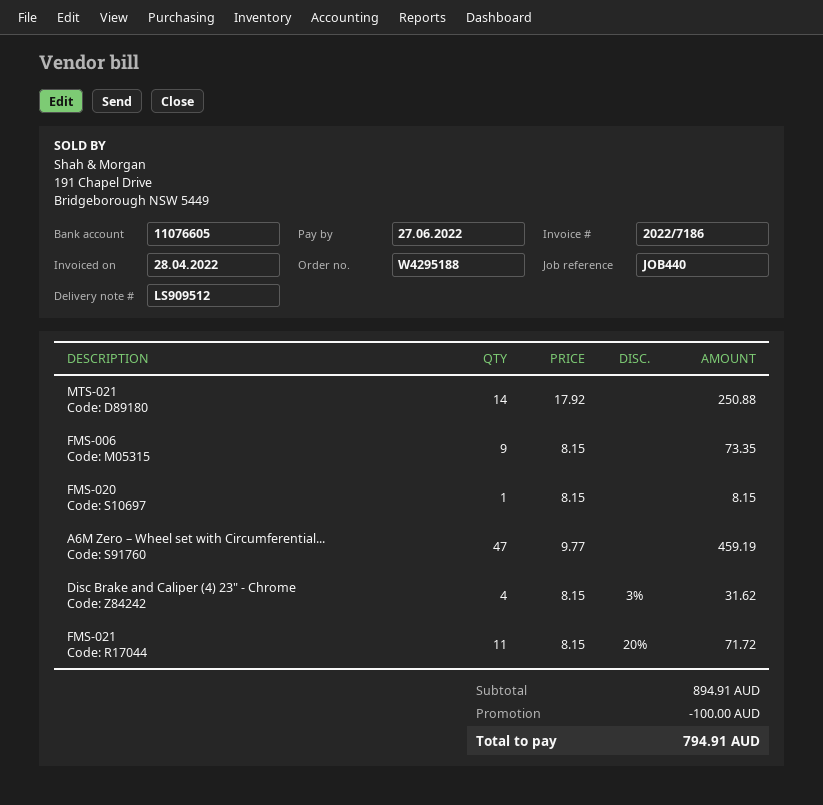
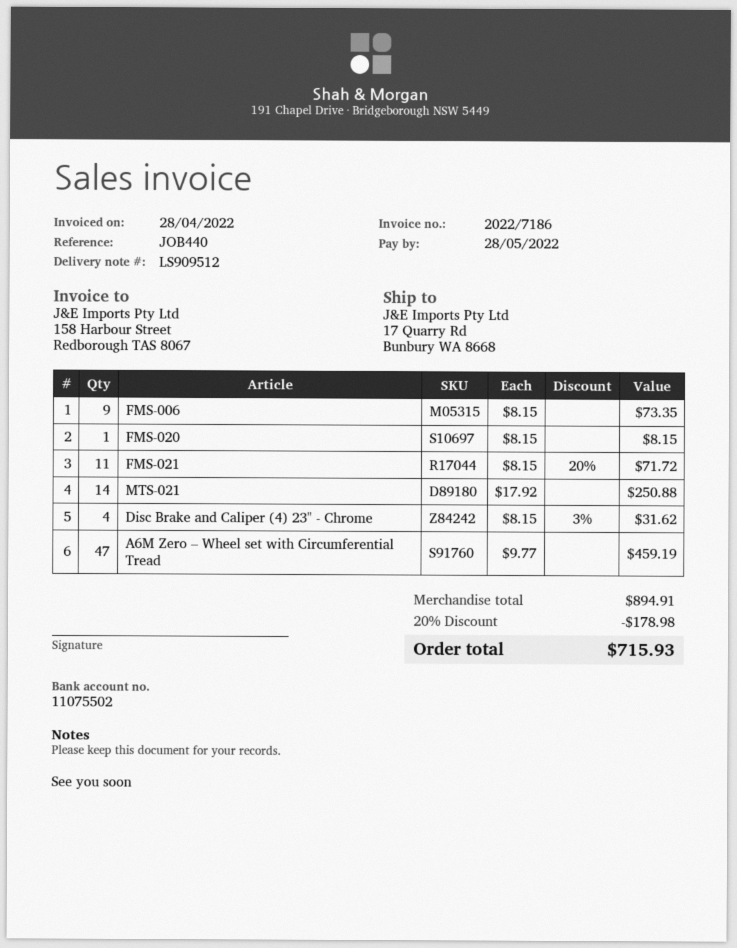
due date: 2022-06-27 -> 2022-05-28
bank account: 11076605 -> 11075502
discount: 100.00 -> 178.98
total: 794.91 -> 715.93

